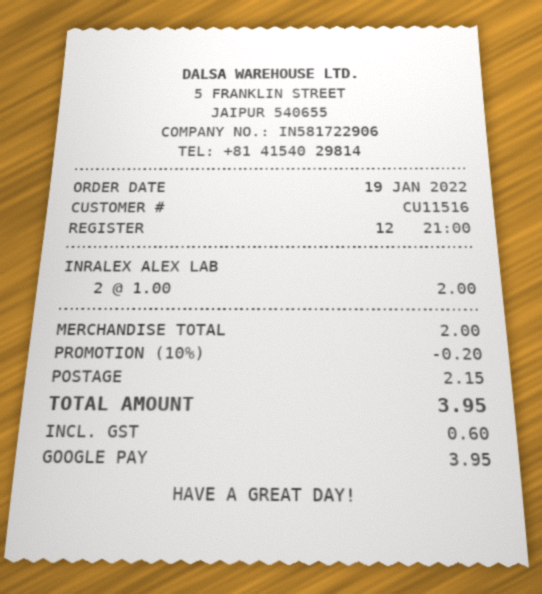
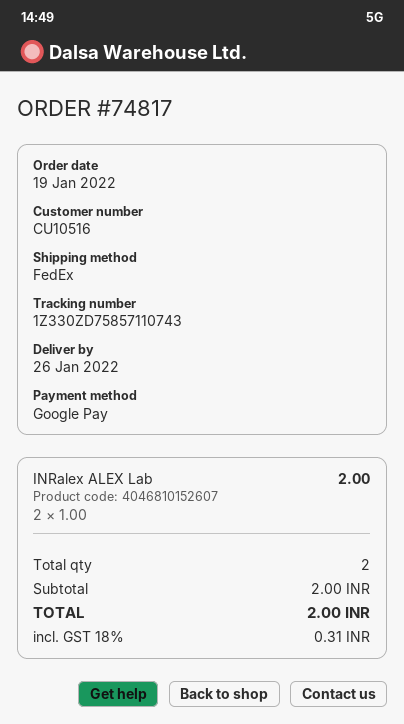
customer number: CU11516 -> CU10516
discount: 10% = 0.20 -> none
shipping: 2.15 -> none
tax: 0.60 -> 0.31
total: 3.95 -> 2.00

